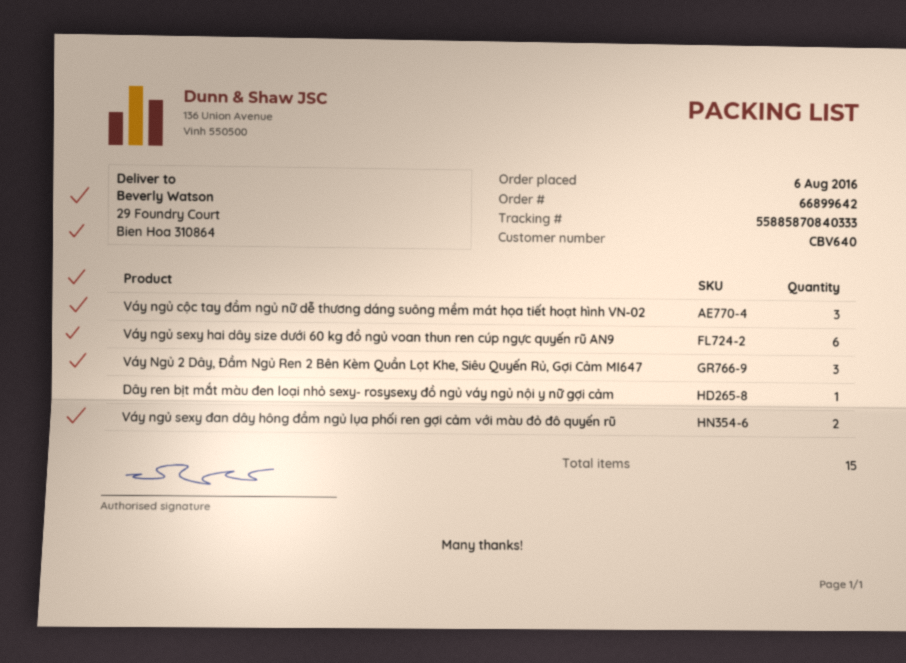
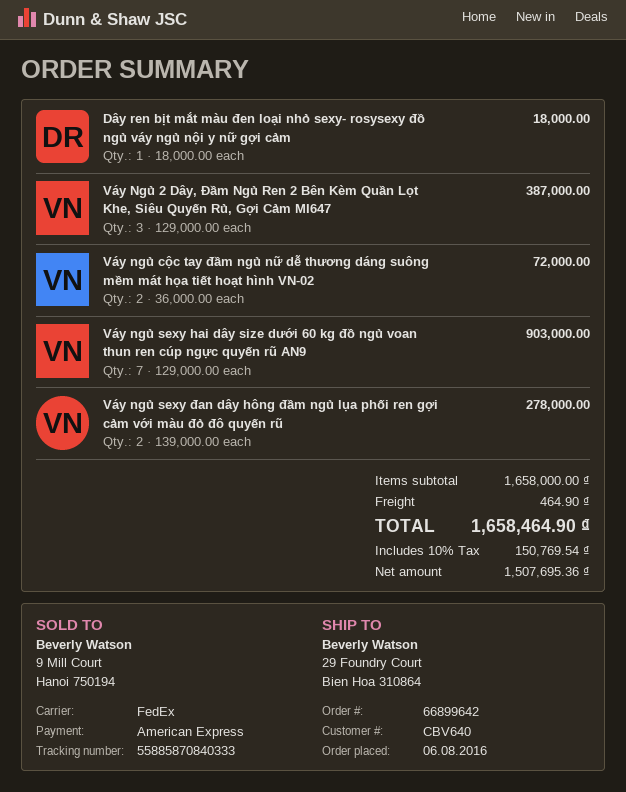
Váy ngủ cộc tay đầm ngủ nữ dễ thương dáng suông mềm mát họa tiết hoạt hình VN-02: 3 -> 2
Váy ngủ sexy hai dây size dưới 60 kg đồ ngủ voan thun ren cúp ngực quyến rũ AN9: 6 -> 7

